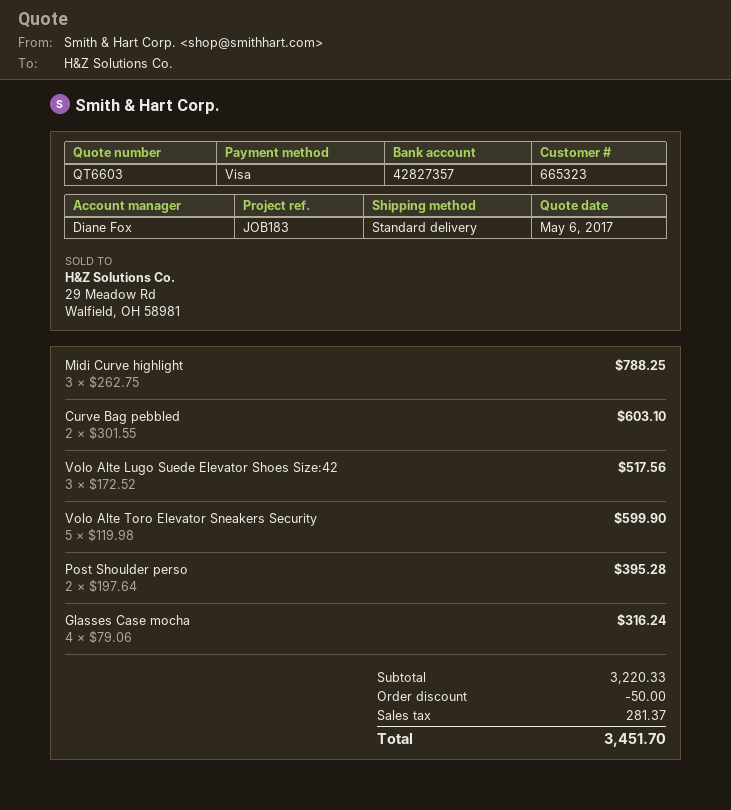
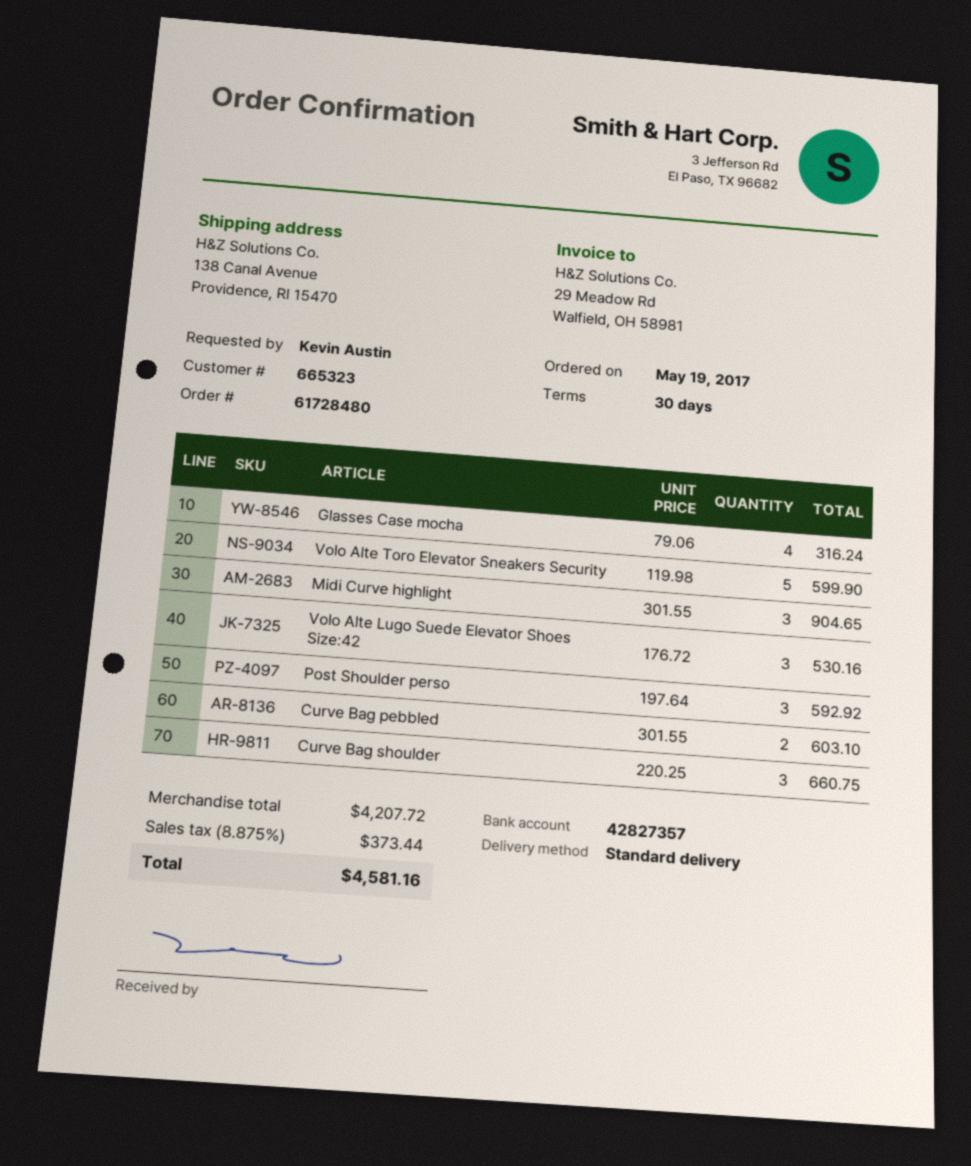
Midi Curve highlight: 3 x 262.75 = 788.25 -> 3 x 301.55 = 904.65
Volo Alte Lugo Suede Elevator Shoes Size:42: 3 x 172.52 = 517.56 -> 3 x 176.72 = 530.16
Post Shoulder perso: 2 x 197.64 = 395.28 -> 3 x 197.64 = 592.92
Curve Bag shoulder: none -> 3 x 220.25 = 660.75
subtotal: 3220.33 -> 4207.72
discount: 50.00 -> none
tax: 281.37 -> 373.44
total: 3451.70 -> 4581.16

